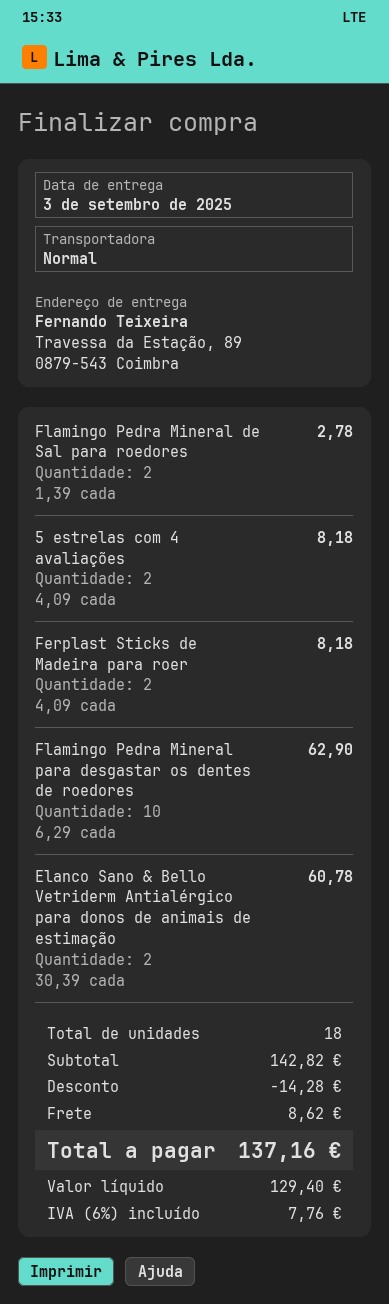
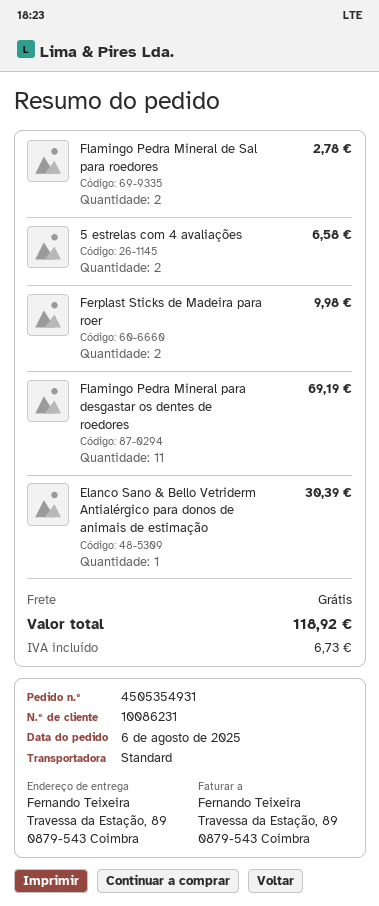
5 estrelas com 4 avaliações: 2 for 8.18 -> 2 for 6.58
Ferplast Sticks de Madeira para roer: 2 for 8.18 -> 2 for 9.98
Flamingo Pedra Mineral para desgastar os dentes de roedores: 10 for 62.90 -> 11 for 69.19
Elanco Sano & Bello Vetriderm Antialérgico para donos de animais de estimação: 2 for 60.78 -> 1 for 30.39
discount: 14.28 -> none
shipping: 8.62 -> 0.00
tax: 7.76 -> 6.73
total: 137.16 -> 118.92

